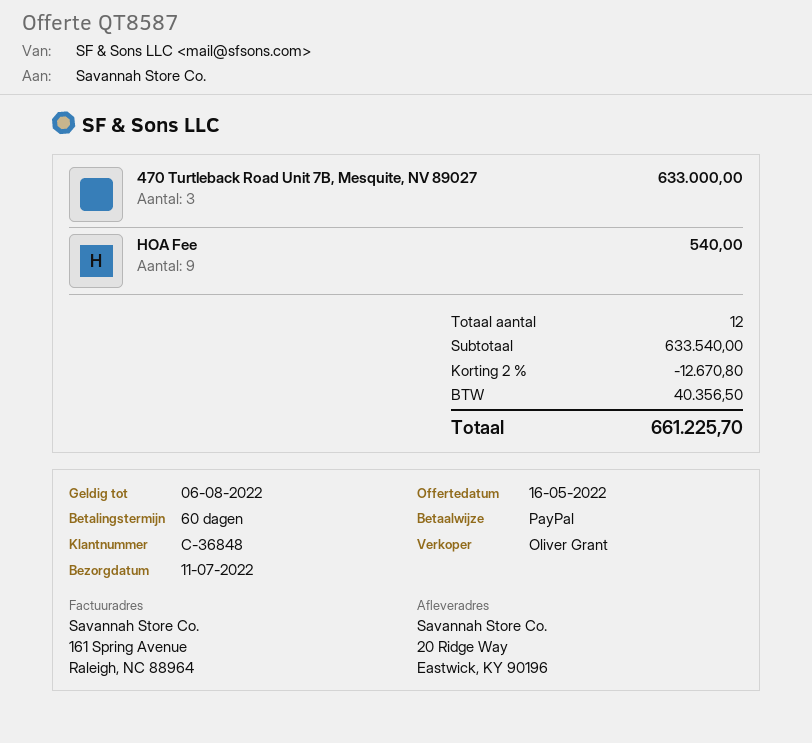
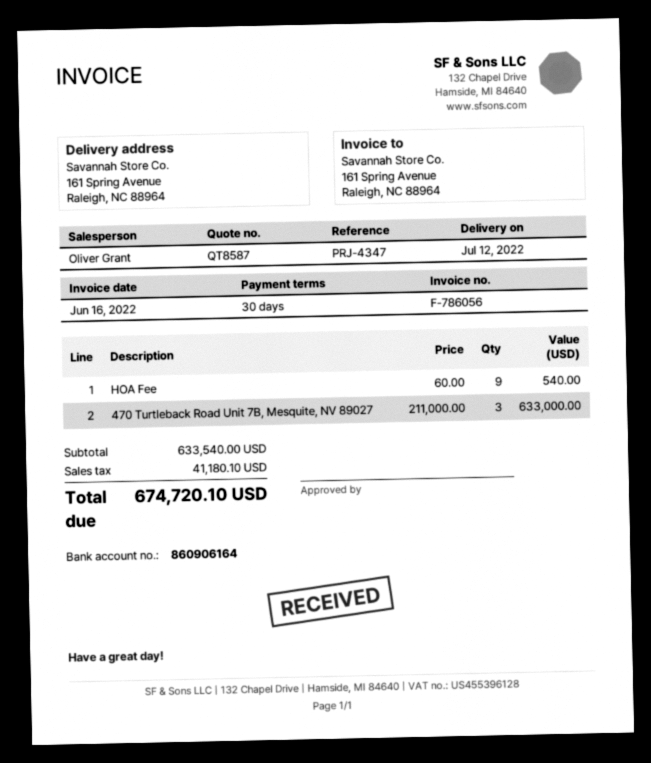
delivery date: 2022-07-11 -> 2022-07-12
payment terms: 60 days -> 30 days
ship to: 20 Ridge Way, Eastwick, KY 90196 -> 161 Spring Avenue, Raleigh, NC 88964
discount: 2% = 12670.80 -> none
tax: 40356.50 -> 41180.10
total: 661225.70 -> 674720.10

